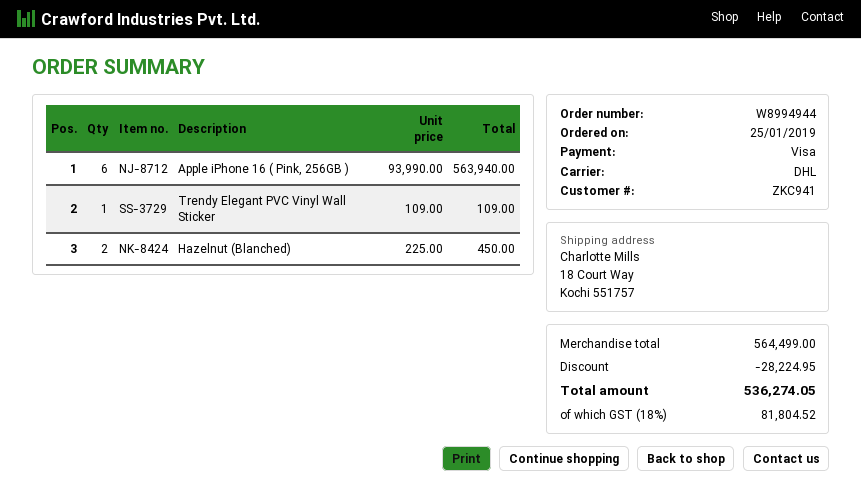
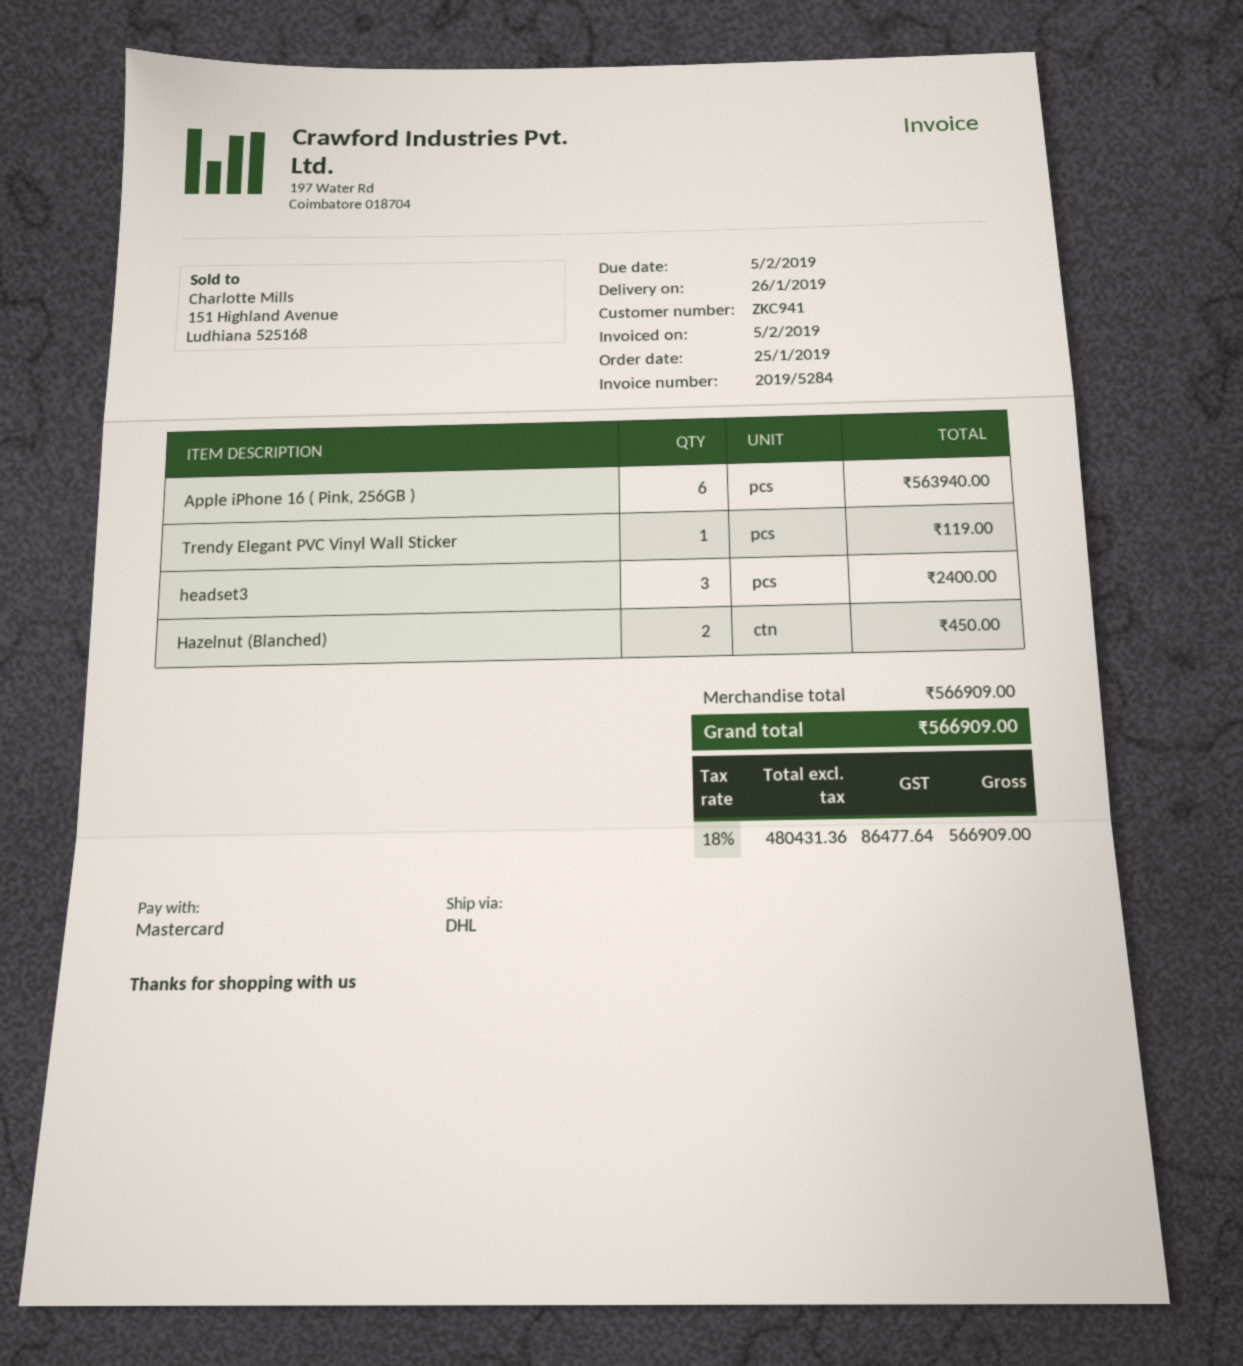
payment method: Visa -> Mastercard
Trendy Elegant PVC Vinyl Wall Sticker: 1 for 109.00 -> 1 for 119.00
headset3: none -> 3 for 2400.00
subtotal: 564499.00 -> 566909.00
discount: 28224.95 -> none
tax: 18% = 81804.52 -> 18% = 86477.64
total: 536274.05 -> 566909.00

